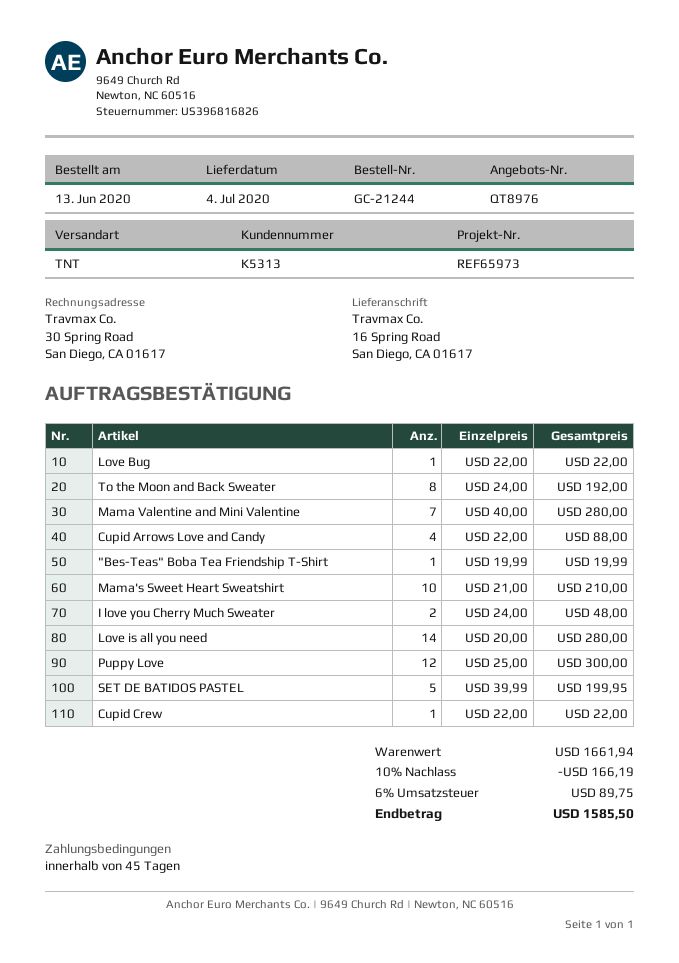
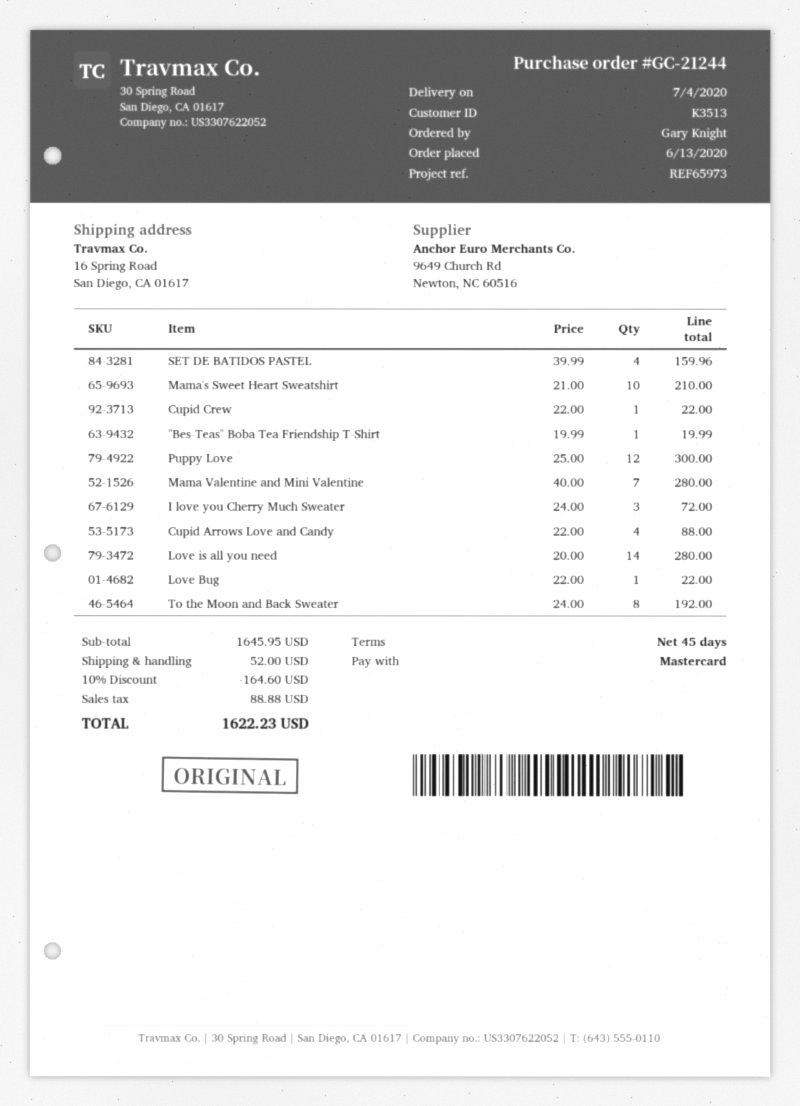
customer number: K5313 -> K3513
I love you Cherry Much Sweater: 2 x 24.00 = 48.00 -> 3 x 24.00 = 72.00
SET DE BATIDOS PASTEL: 5 x 39.99 = 199.95 -> 4 x 39.99 = 159.96
subtotal: 1661.94 -> 1645.95
discount: 10% = 166.19 -> 10% = 164.60
shipping: none -> 52.00
tax: 89.75 -> 88.88
total: 1585.50 -> 1622.23

